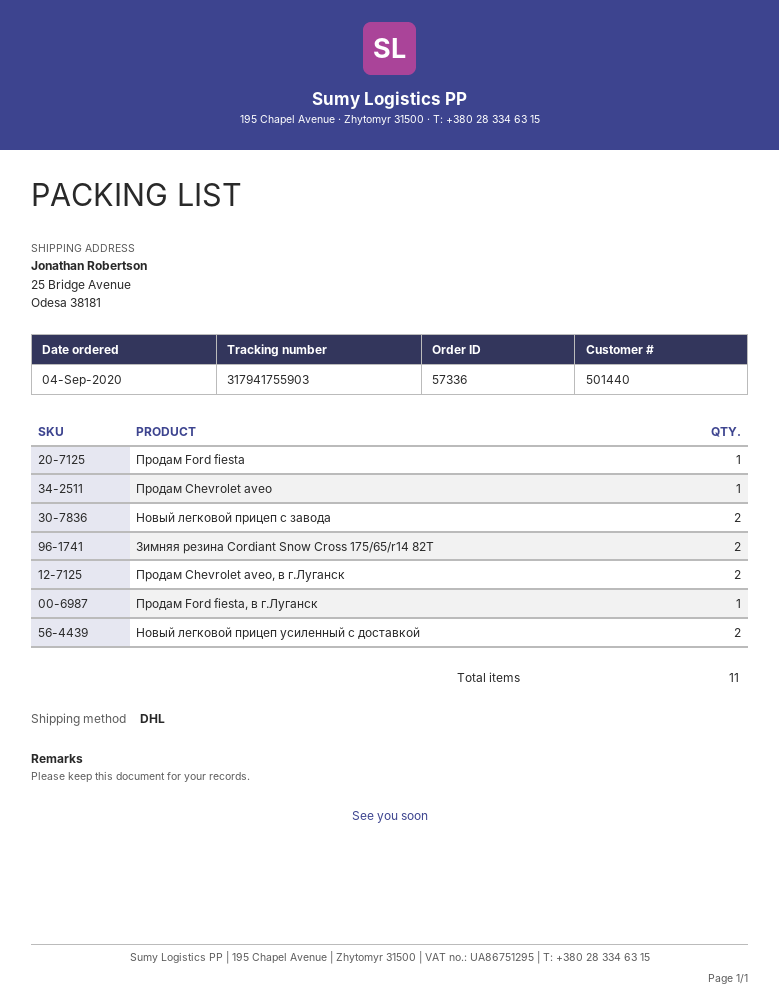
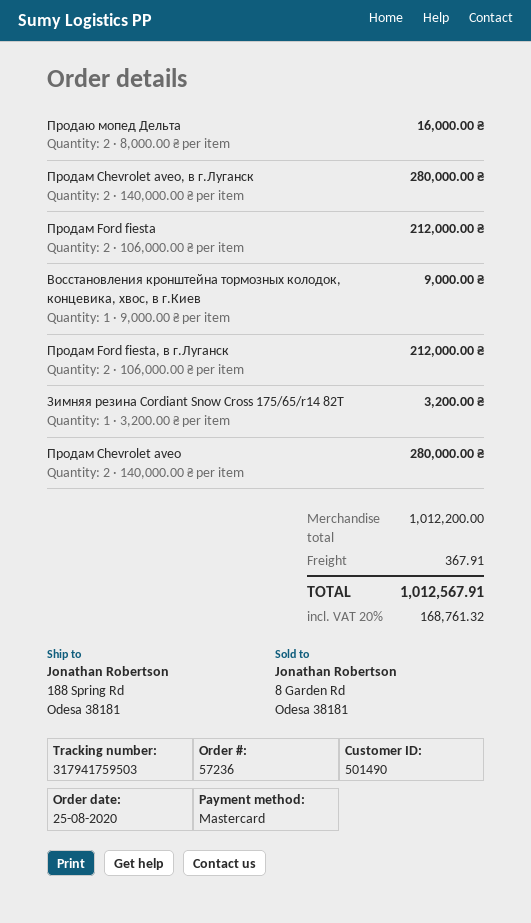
order number: 57336 -> 57236
order date: 2020-09-04 -> 2020-08-25
customer number: 501440 -> 501490
tracking number: 317941755903 -> 317941759503
ship to: 25 Bridge Avenue, Odesa 38181 -> 188 Spring Rd, Odesa 38181
Продам Ford fiesta: 1 -> 2
Продам Chevrolet aveo: 1 -> 2
Новый легковой прицеп с завода: 2 -> none
Зимняя резина Cordiant Snow Cross 175/65/r14 82Т: 2 -> 1
Продам Ford fiesta, в г.Луганск: 1 -> 2
Новый легковой прицеп усиленный с доставкой: 2 -> none
Продаю мопед Дельта: none -> 2
Восстановления кронштейна тормозных колодок, концевика, хвос, в г.Киев: none -> 1

